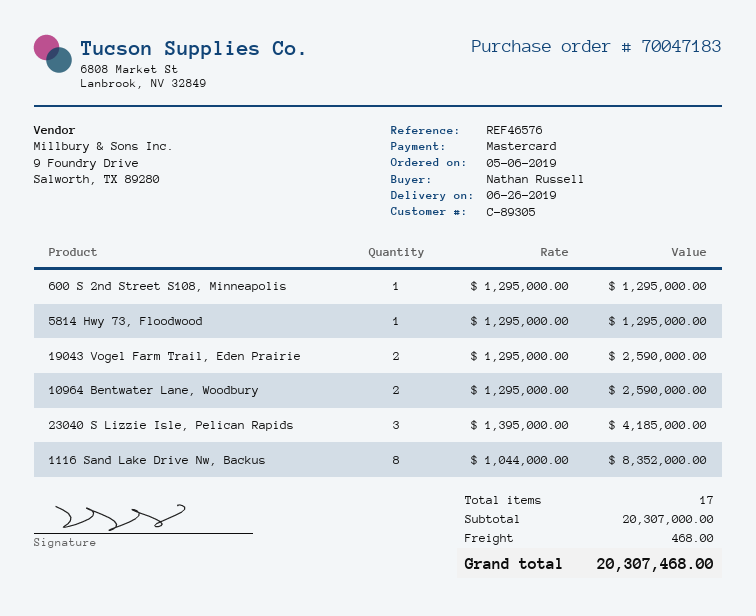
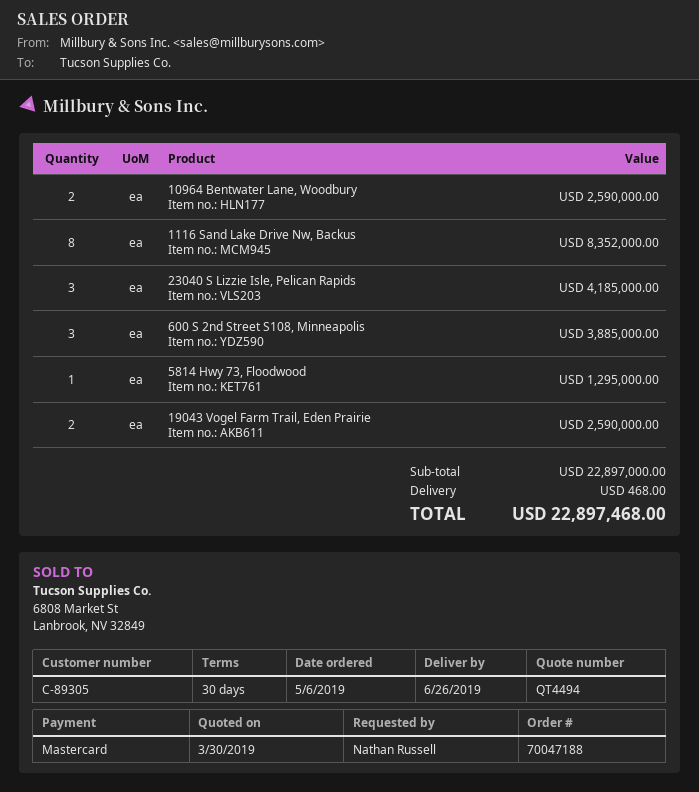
order number: 70047183 -> 70047188
600 S 2nd Street S108, Minneapolis: 1 for 1295000.00 -> 3 for 3885000.00
subtotal: 20307000.00 -> 22897000.00
total: 20307468.00 -> 22897468.00

